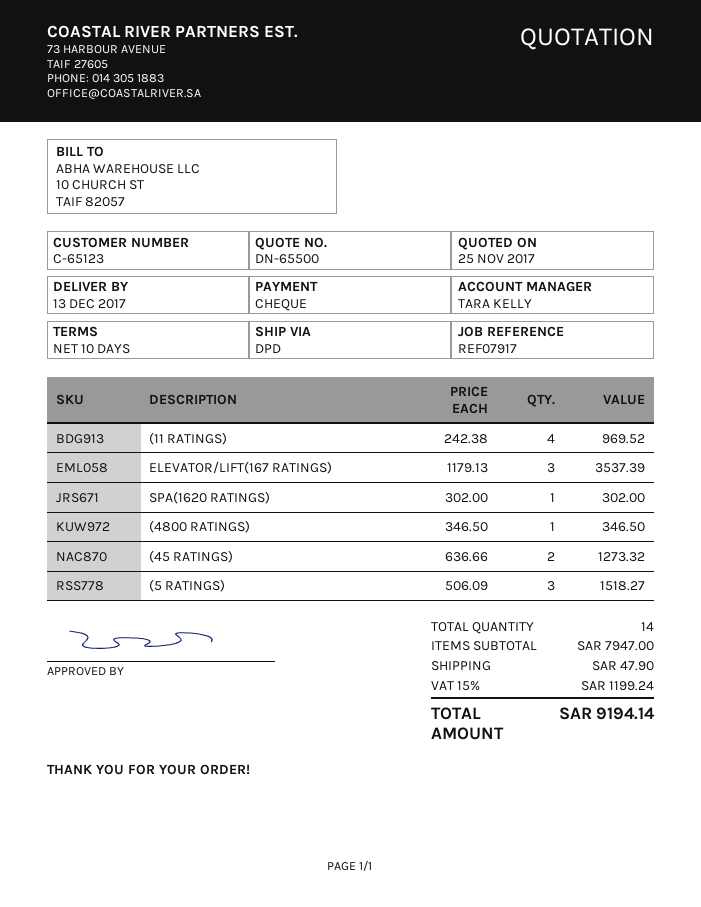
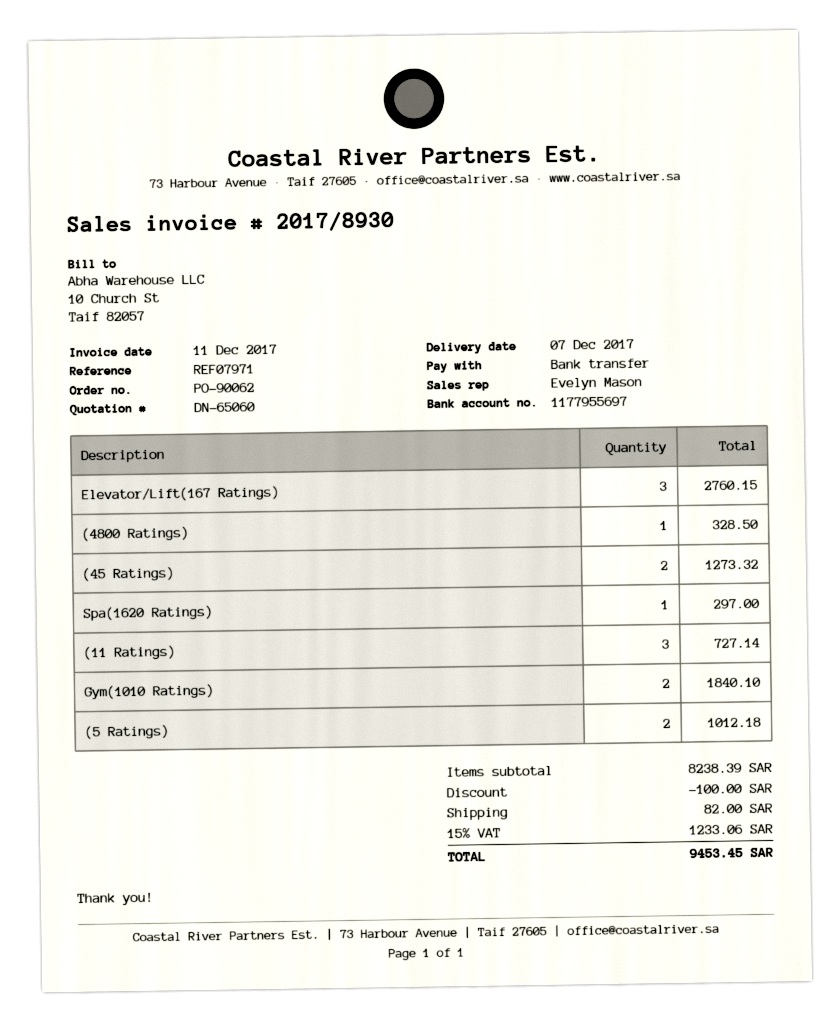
quote number: DN-65500 -> DN-65060
delivery date: 2017-12-13 -> 2017-12-07
reference: REF07917 -> REF07971
sales rep: TARA KELLY -> Evelyn Mason
payment method: cheque -> bank transfer
(11 RATINGS): 4 for 969.52 -> 3 for 727.14
ELEVATOR/LIFT(167 RATINGS): 3 for 3537.39 -> 3 for 2760.15
SPA(1620 RATINGS): 1 for 302.00 -> 1 for 297.00
(4800 RATINGS): 1 for 346.50 -> 1 for 328.50
(5 RATINGS): 3 for 1518.27 -> 2 for 1012.18
Gym(1010 Ratings): none -> 2 for 1840.10
subtotal: 7947.00 -> 8238.39
discount: none -> 100.00
shipping: 47.90 -> 82.00
tax: 15% = 1199.24 -> 15% = 1233.06
total: 9194.14 -> 9453.45

